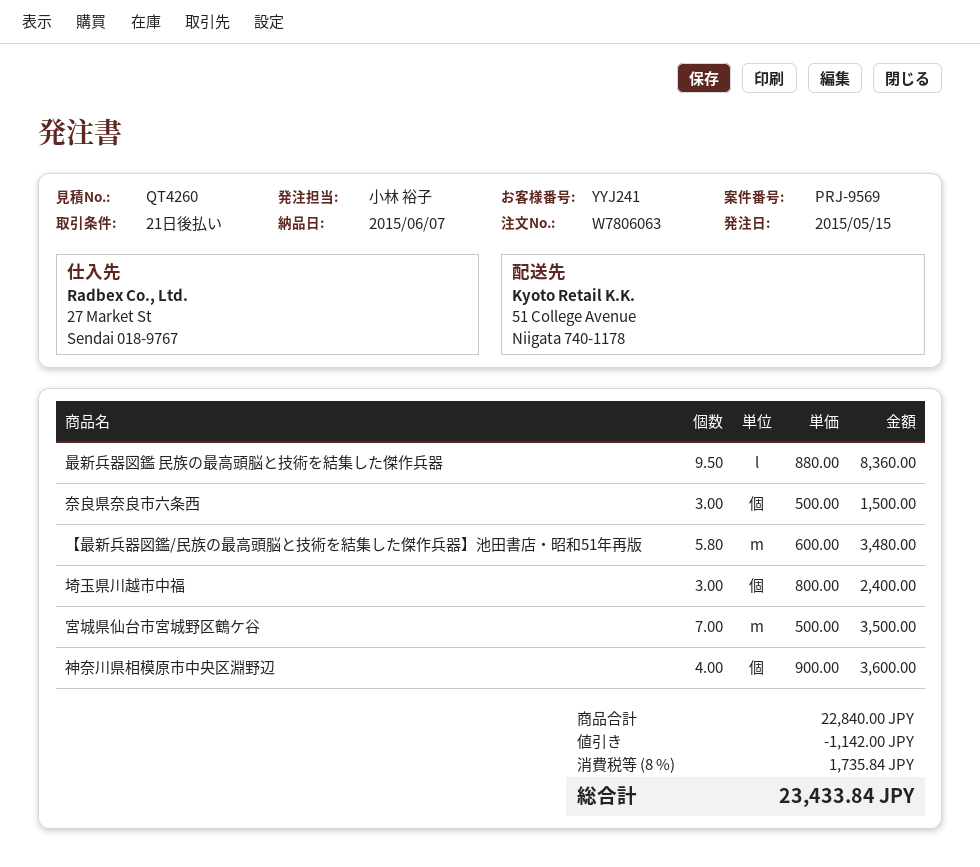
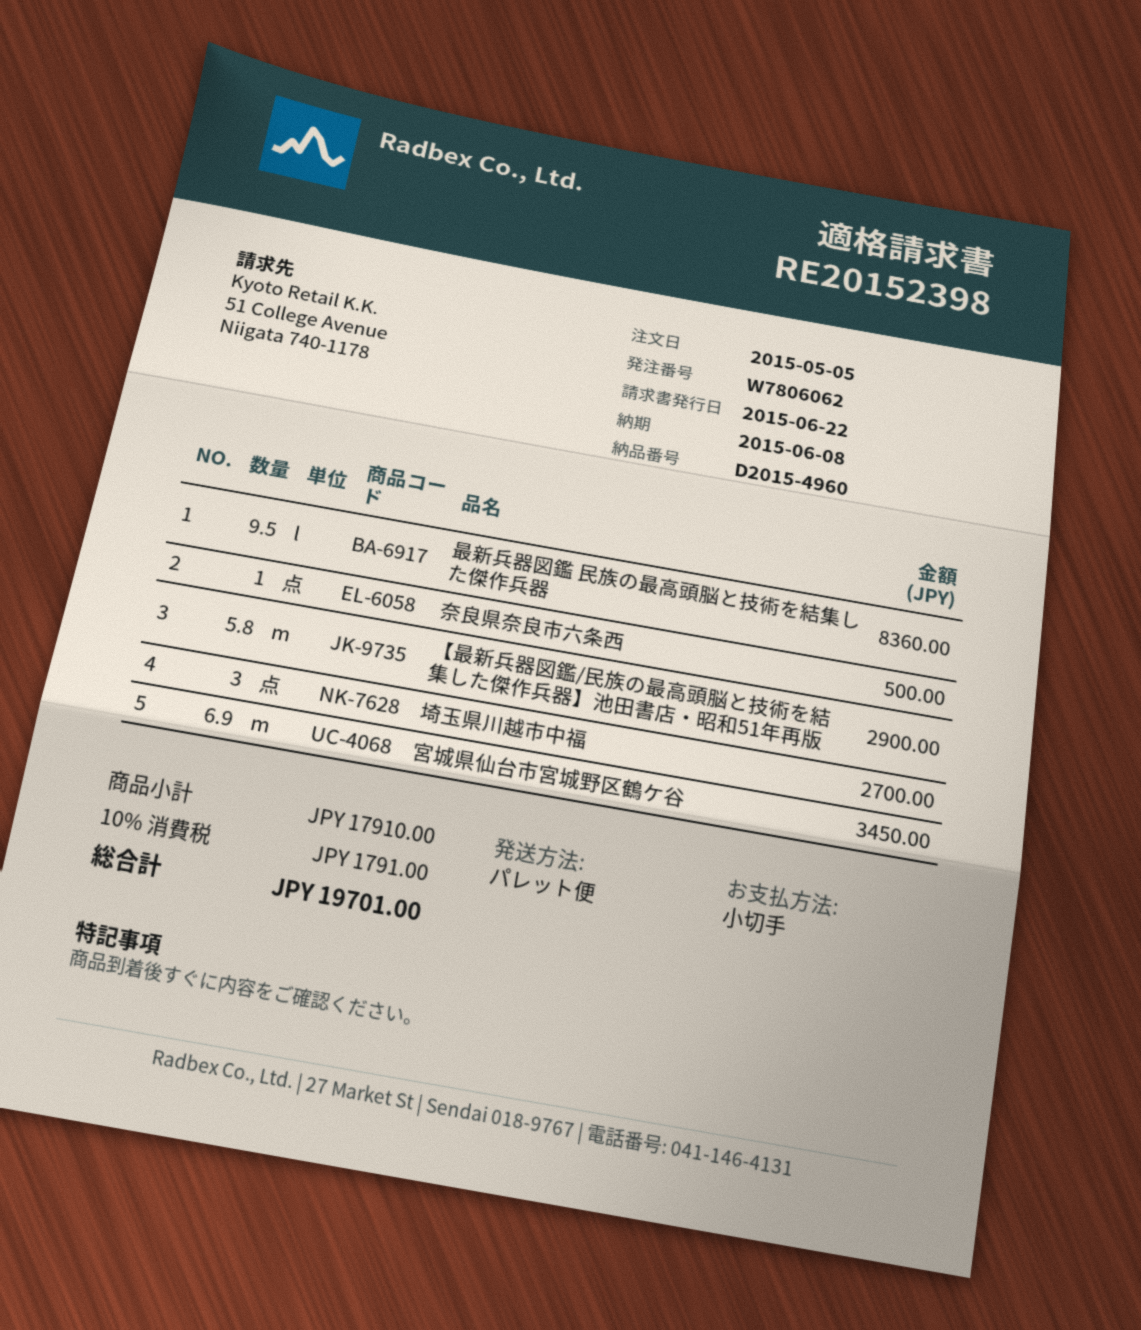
order number: W7806063 -> W7806062
order date: 2015-05-15 -> 2015-05-05
delivery date: 2015-06-07 -> 2015-06-08
奈良県奈良市六条西: 3 for 1500.00 -> 1 for 500.00
【最新兵器図鑑/民族の最高頭脳と技術を結集した傑作兵器】池田書店・昭和51年再版: 5.8 for 3480.00 -> 5.8 for 2900.00
埼玉県川越市中福: 3 for 2400.00 -> 3 for 2700.00
宮城県仙台市宮城野区鶴ケ谷: 7 for 3500.00 -> 6.9 for 3450.00
神奈川県相模原市中央区淵野辺: 4 for 3600.00 -> none
subtotal: 22840.00 -> 17910.00
discount: 1142.00 -> none
tax: 8% = 1735.84 -> 10% = 1791.00
total: 23433.84 -> 19701.00

